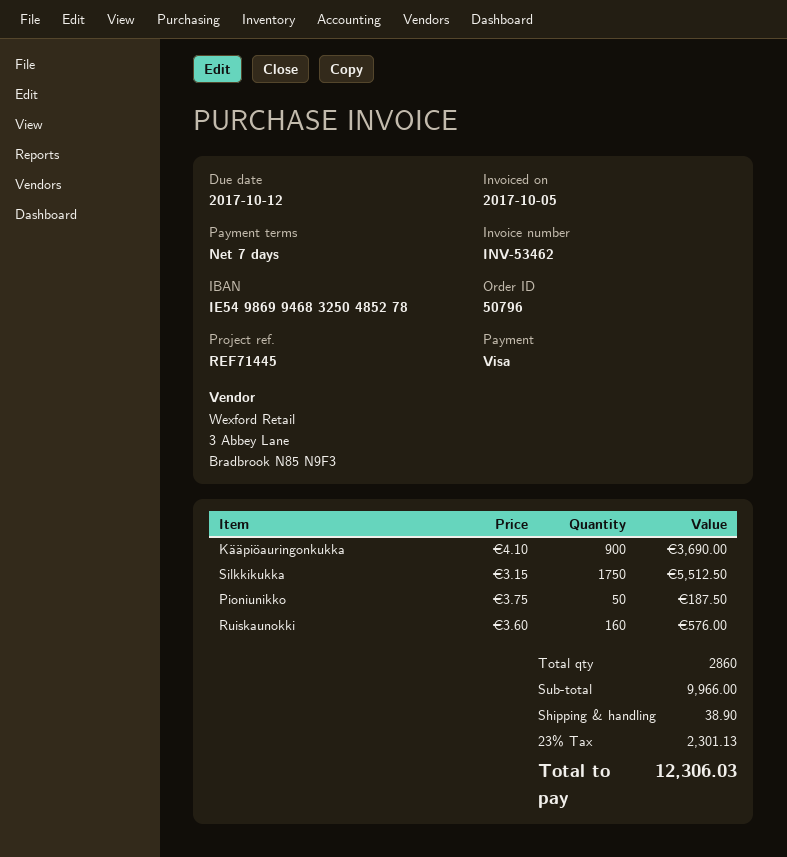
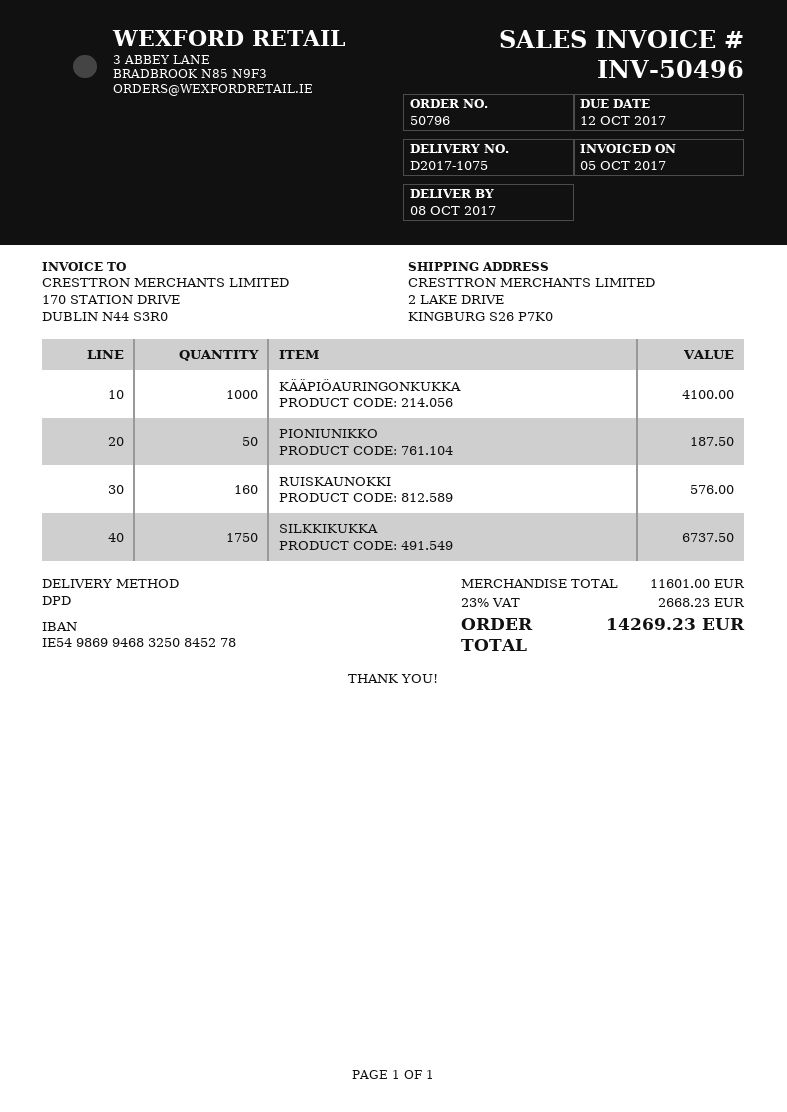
invoice number: INV-53462 -> INV-50496
bank account: IE54986994683250485278 -> IE54986994683250845278
Kääpiöauringonkukka: 900 for 3690.00 -> 1000 for 4100.00
Silkkikukka: 1750 for 5512.50 -> 1750 for 6737.50
subtotal: 9966.00 -> 11601.00
shipping: 38.90 -> none
tax: 23% = 2301.13 -> 23% = 2668.23
total: 12306.03 -> 14269.23

